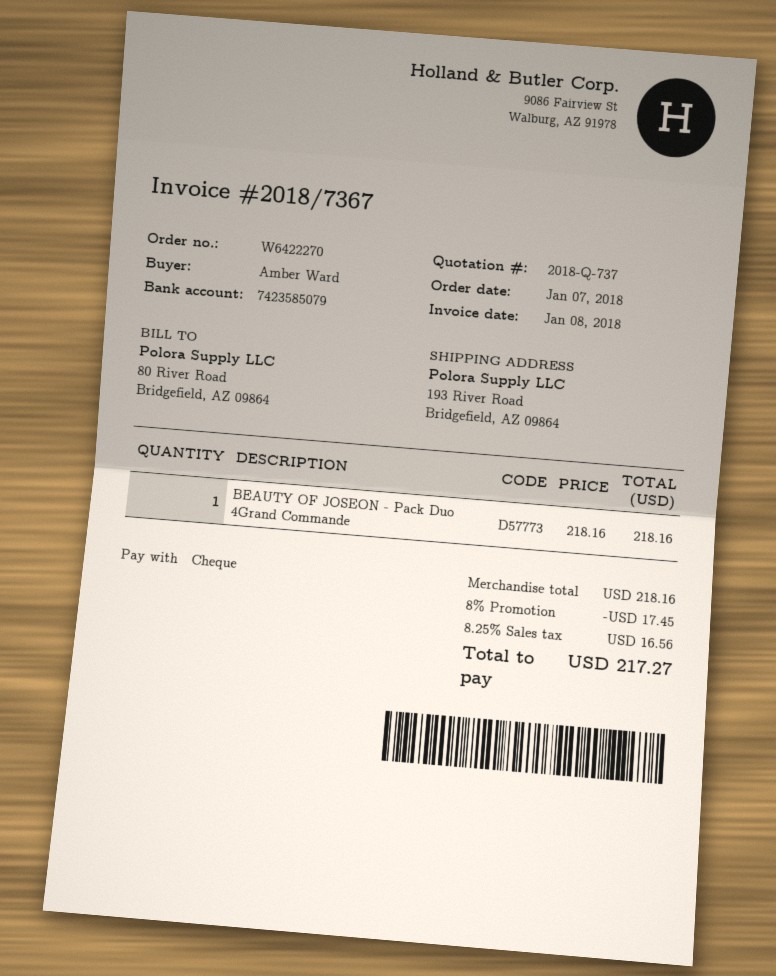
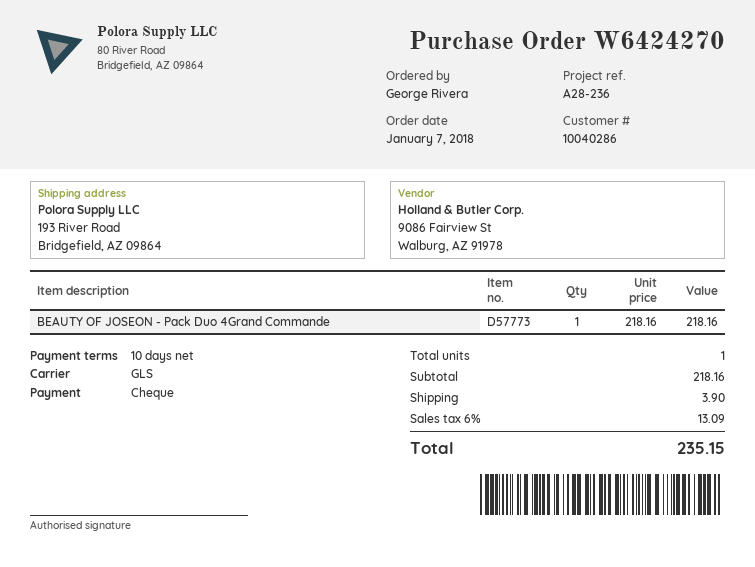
order number: W6422270 -> W6424270
ordered by: Amber Ward -> George Rivera
discount: 8% = 17.45 -> none
shipping: none -> 3.90
tax: 8.25% = 16.56 -> 6% = 13.09
total: 217.27 -> 235.15

